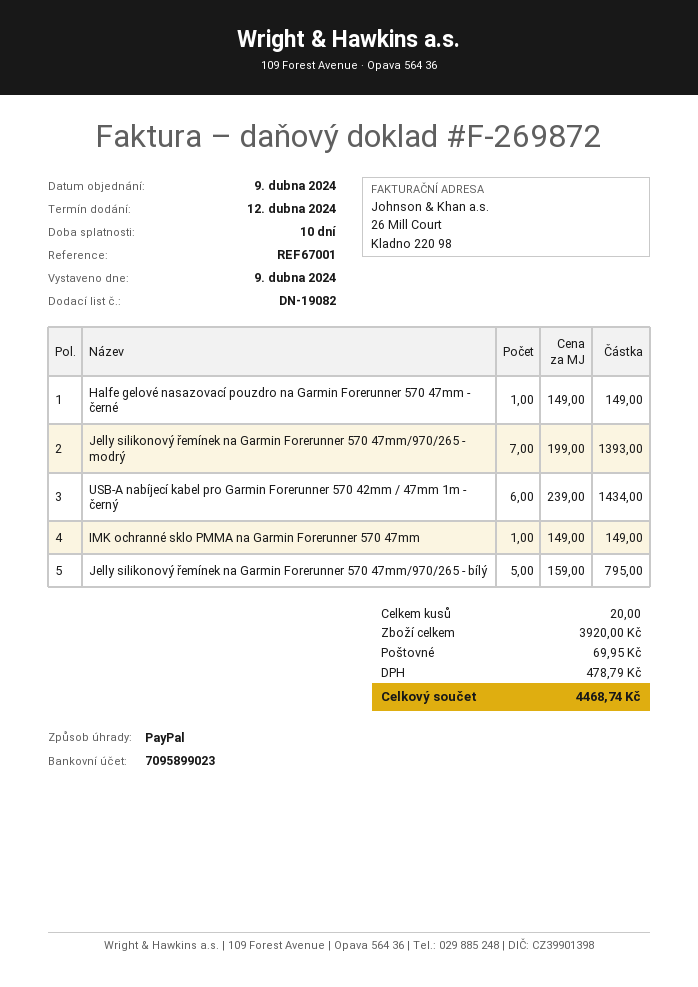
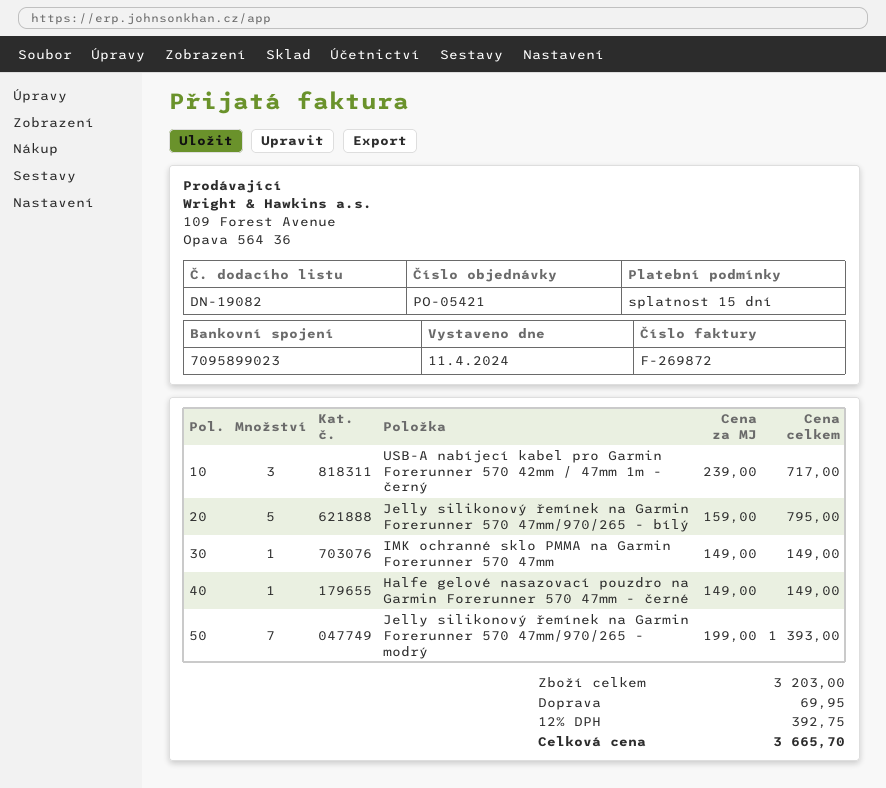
invoice date: 2024-04-09 -> 2024-04-11
payment terms: 10 days -> 15 days
USB-A nabíjecí kabel pro Garmin Forerunner 570 42mm / 47mm 1m - černý: 6 x 239.00 = 1434.00 -> 3 x 239.00 = 717.00
subtotal: 3920.00 -> 3203.00
tax: 478.79 -> 392.75
total: 4468.74 -> 3665.70

